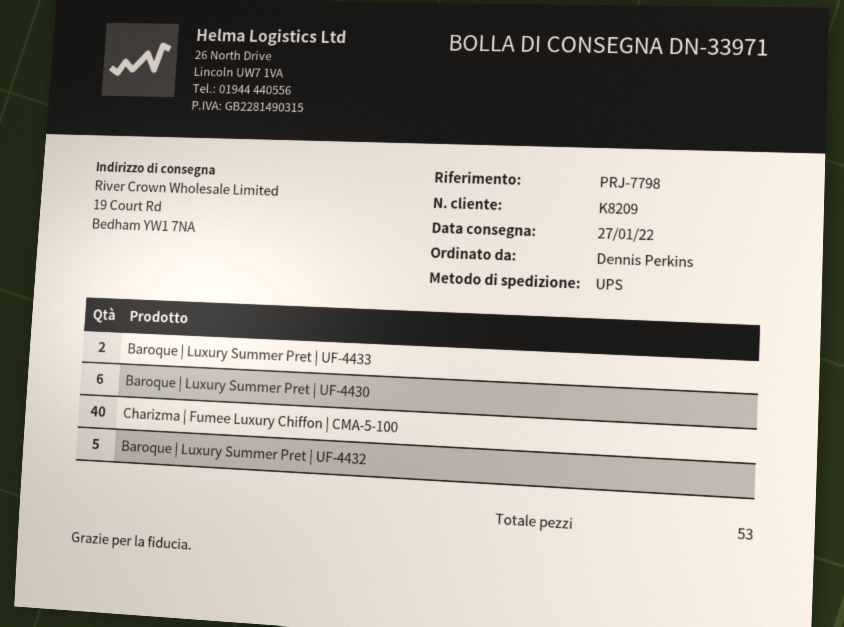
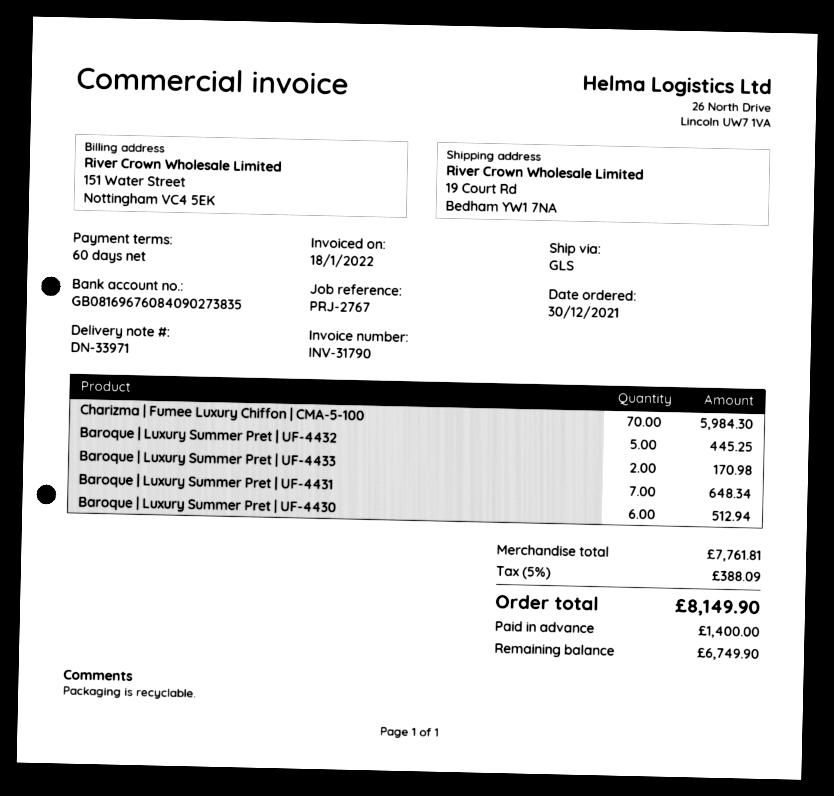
reference: PRJ-7798 -> PRJ-2767
shipping method: UPS -> GLS
Charizma | Fumee Luxury Chiffon | CMA-5-100: 40 -> 70
Baroque | Luxury Summer Pret | UF-4431: none -> 7

